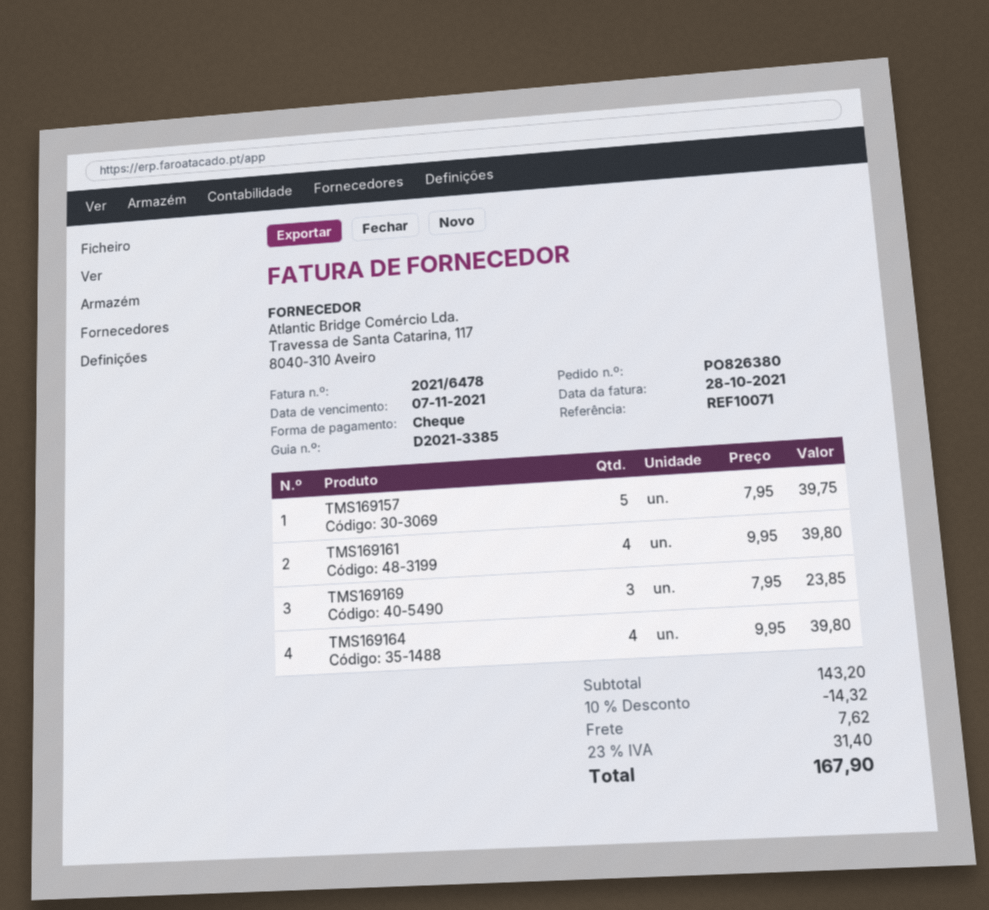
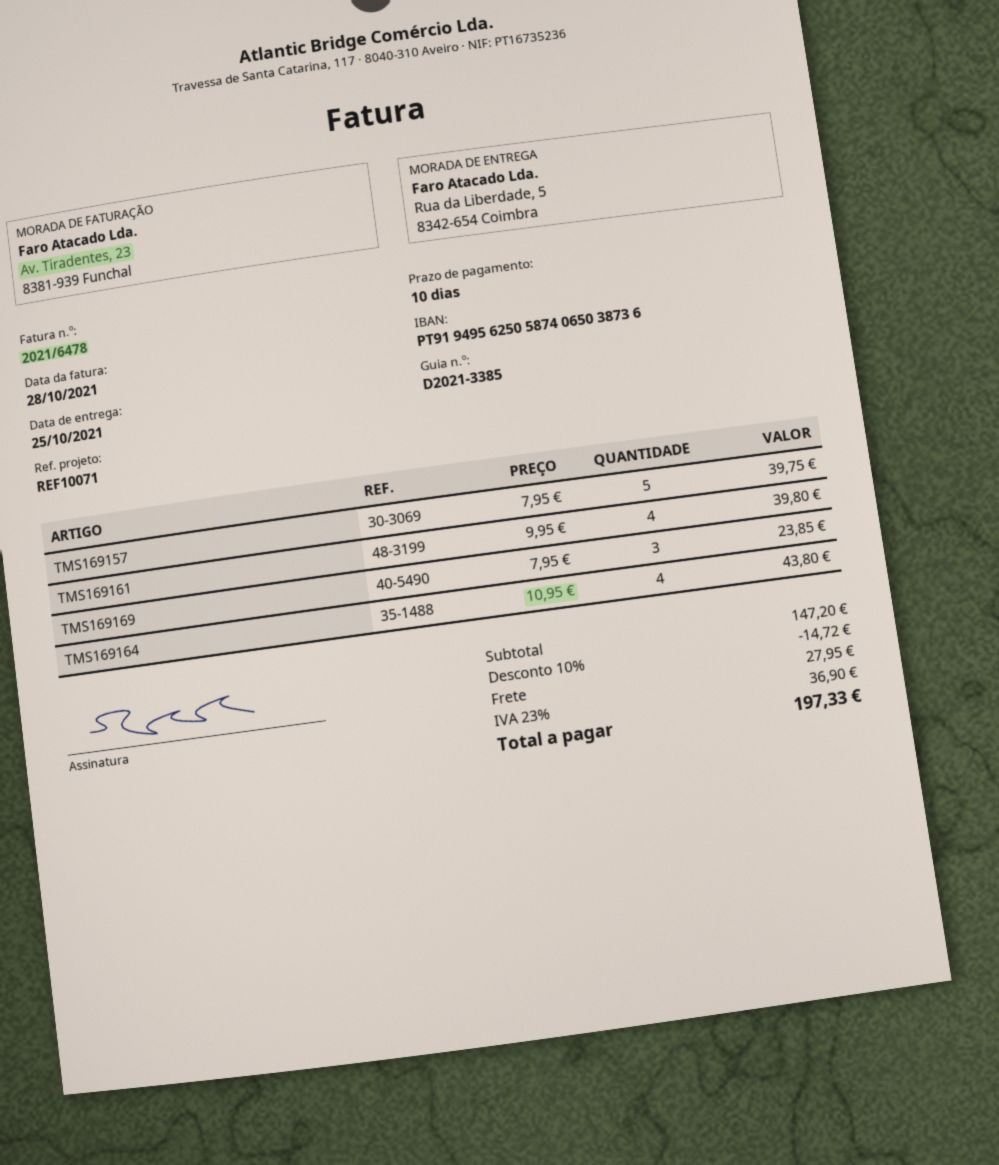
TMS169164: 4 x 9.95 = 39.80 -> 4 x 10.95 = 43.80
subtotal: 143.20 -> 147.20
discount: 10% = 14.32 -> 10% = 14.72
shipping: 7.62 -> 27.95
tax: 23% = 31.40 -> 23% = 36.90
total: 167.90 -> 197.33

